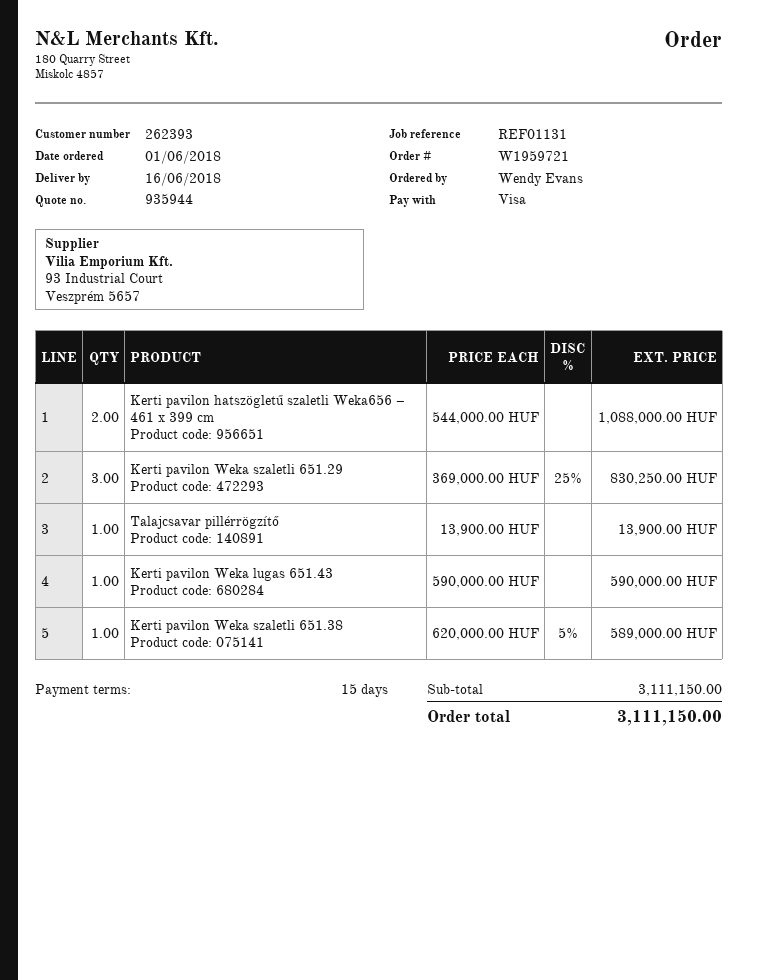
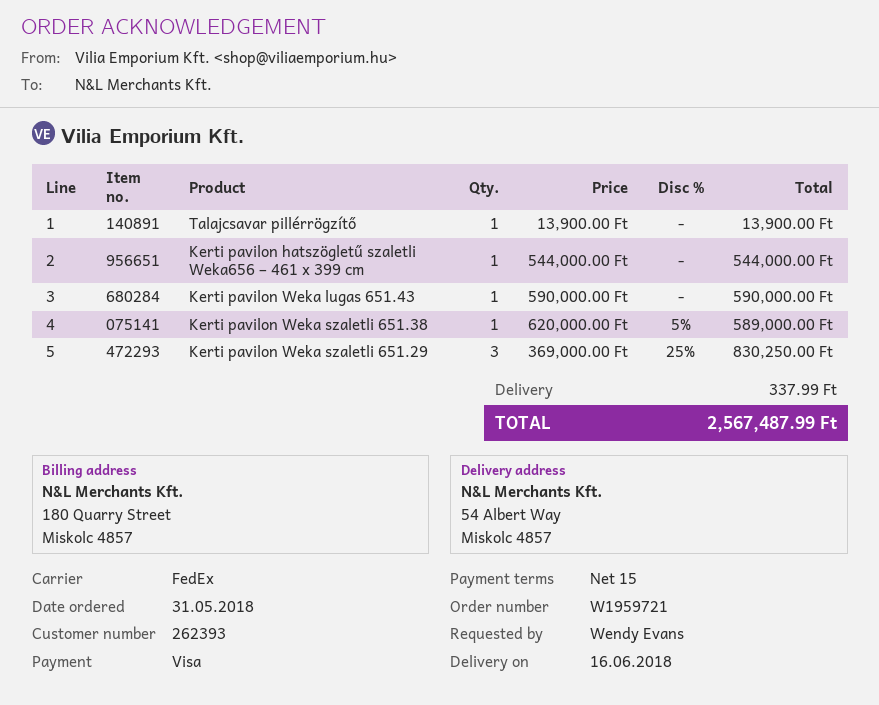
order date: 2018-06-01 -> 2018-05-31
Kerti pavilon hatszögletű szaletli Weka656 – 461 x 399 cm: 2 x 544000.00 = 1088000.00 -> 1 x 544000.00 = 544000.00
shipping: none -> 337.99
total: 3111150.00 -> 2567487.99

